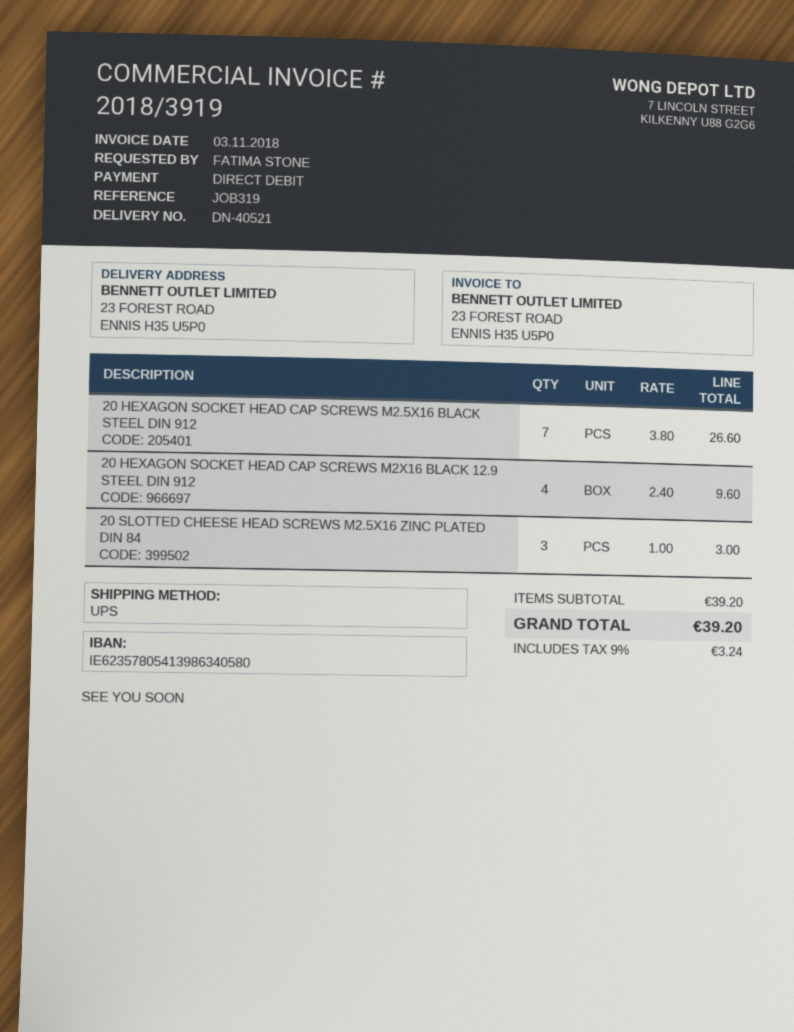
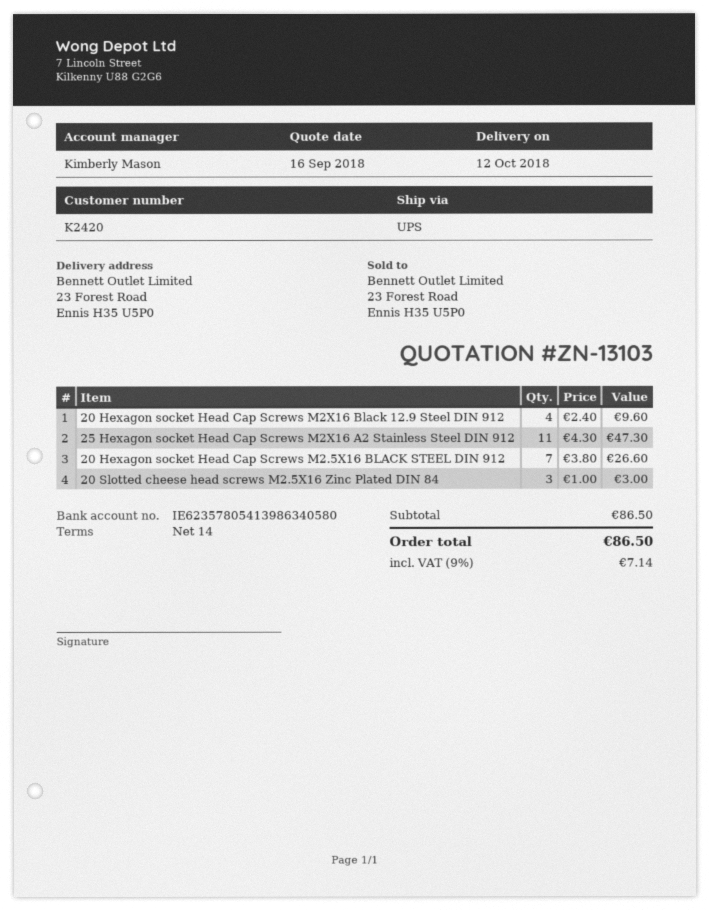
25 Hexagon socket Head Cap Screws M2X16 A2 Stainless Steel DIN 912: none -> 11 x 4.30 = 47.30
subtotal: 39.20 -> 86.50
tax: 9% = 3.24 -> 9% = 7.14
total: 39.20 -> 86.50

